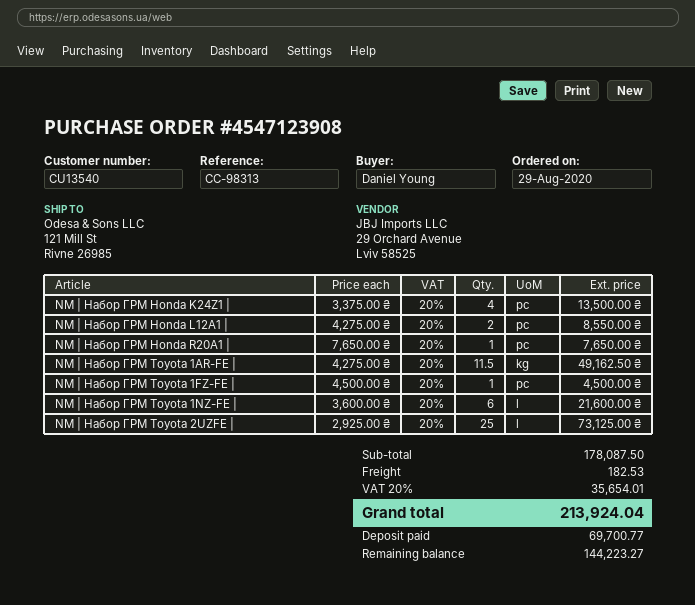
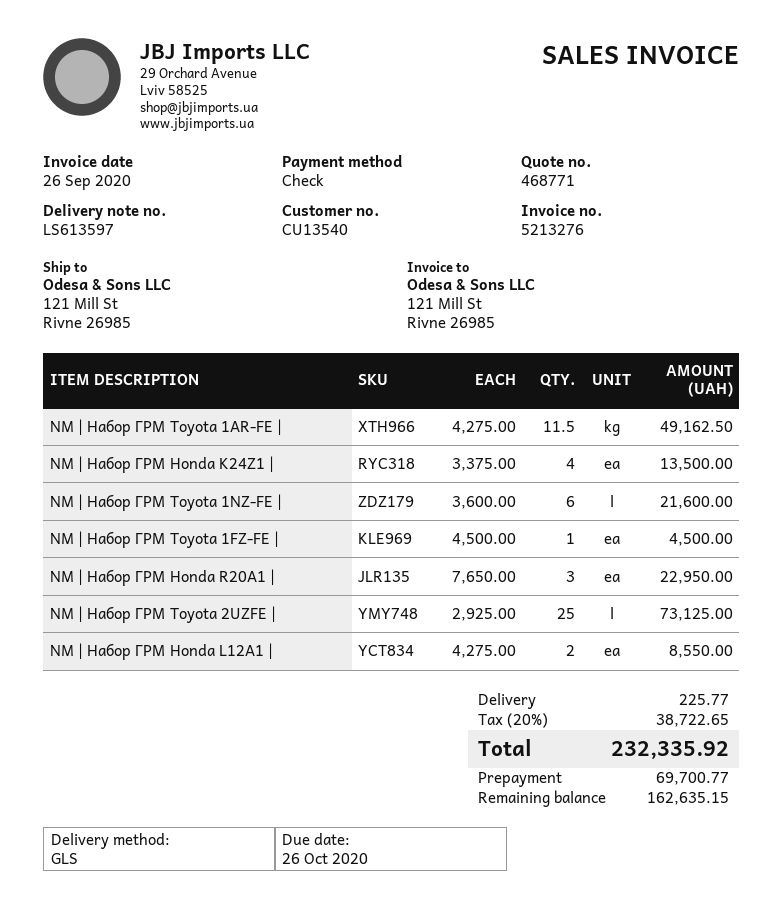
NM | Набор ГРМ Honda R20A1 |: 1 x 7650.00 = 7650.00 -> 3 x 7650.00 = 22950.00
shipping: 182.53 -> 225.77
tax: 20% = 35654.01 -> 20% = 38722.65
total: 213924.04 -> 232335.92
balance: 144223.27 -> 162635.15

